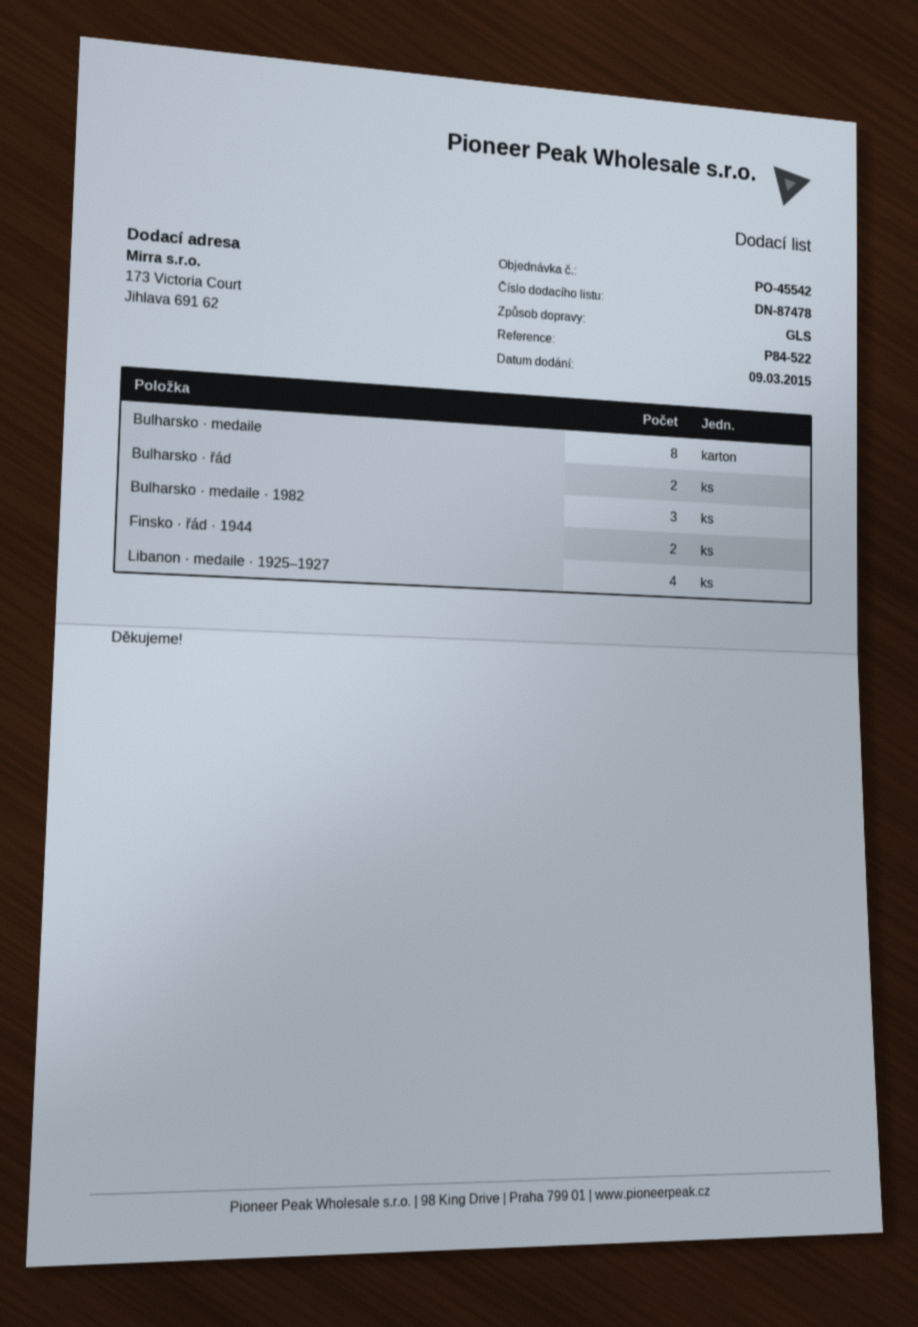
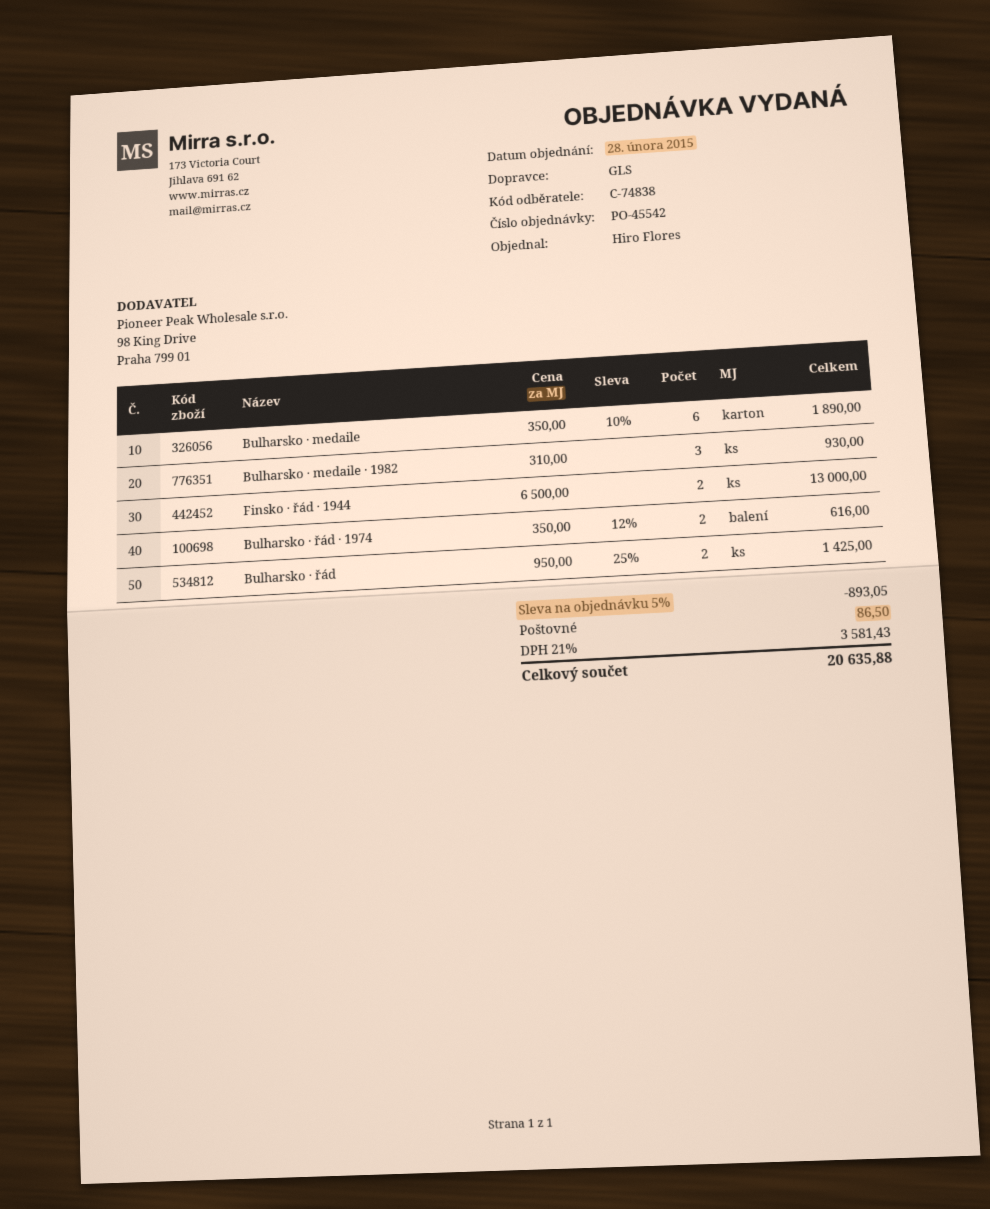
Bulharsko · medaile: 8 -> 6
Libanon · medaile · 1925–1927: 4 -> none
Bulharsko · řád · 1974: none -> 2

